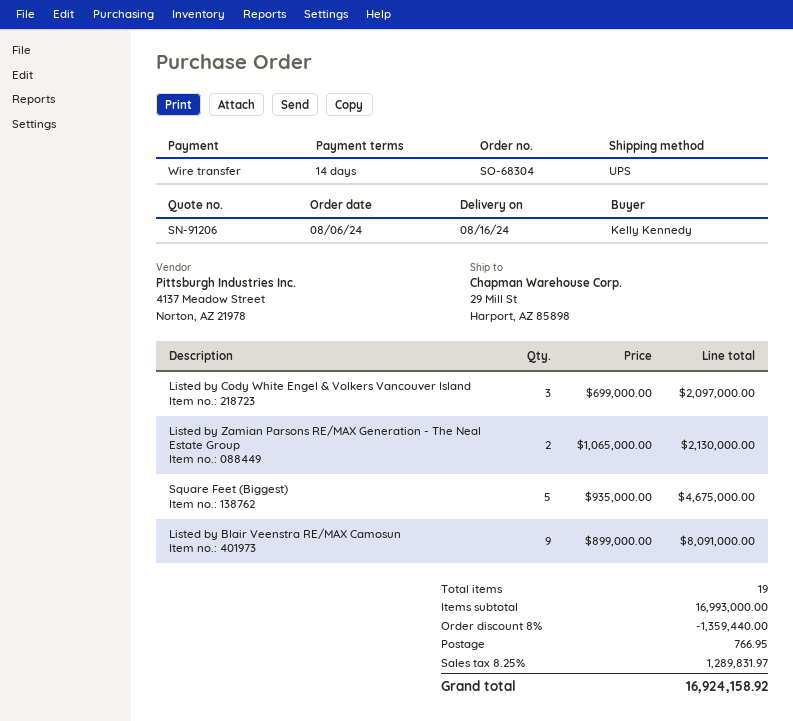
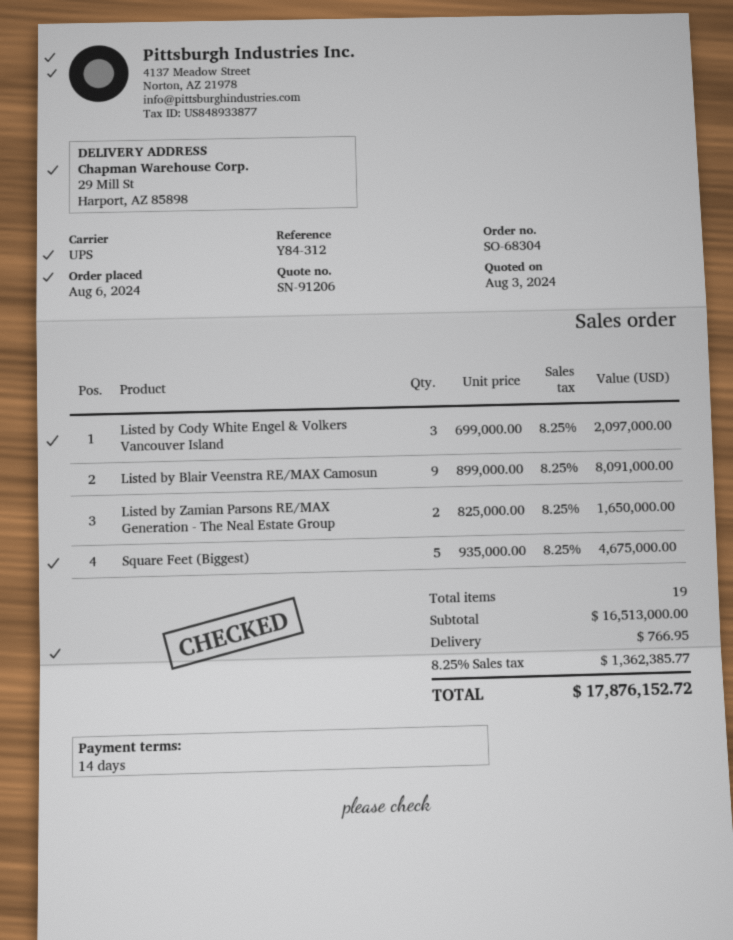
Listed by Zamian Parsons RE/MAX Generation - The Neal Estate Group: 2 x 1065000.00 = 2130000.00 -> 2 x 825000.00 = 1650000.00
subtotal: 16993000.00 -> 16513000.00
discount: 8% = 1359440.00 -> none
tax: 8.25% = 1289831.97 -> 8.25% = 1362385.77
total: 16924158.92 -> 17876152.72

